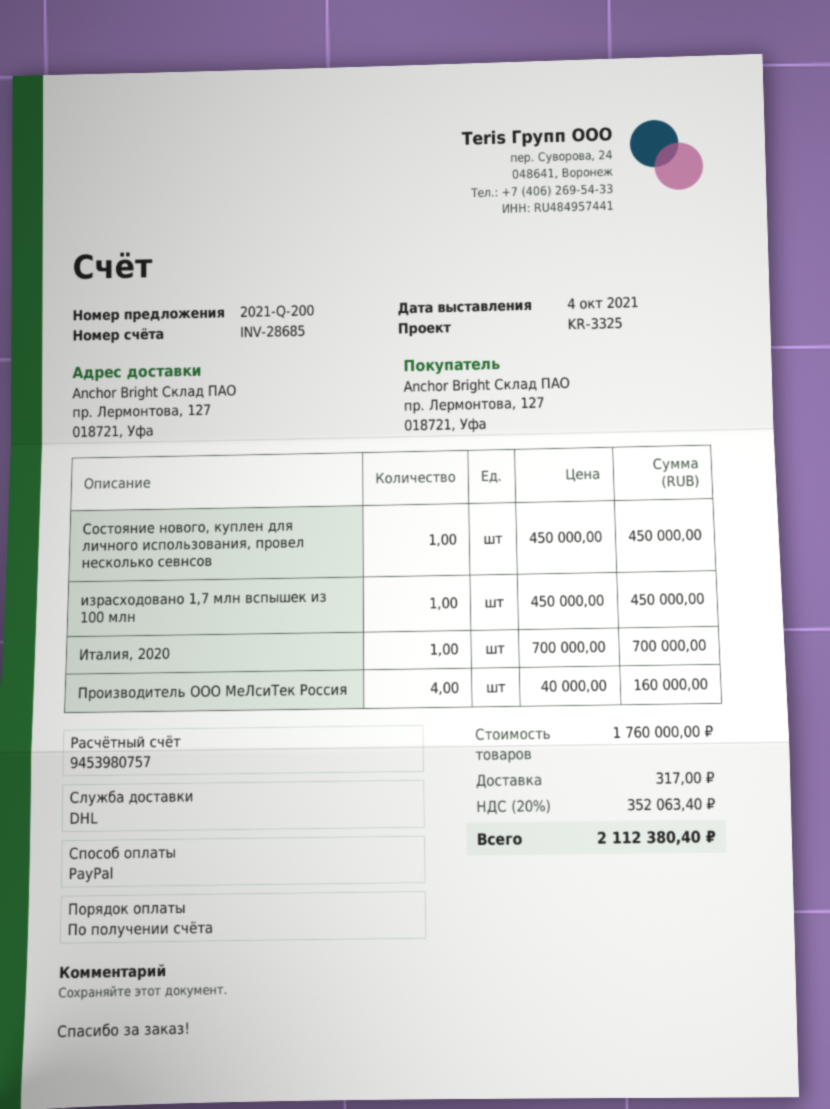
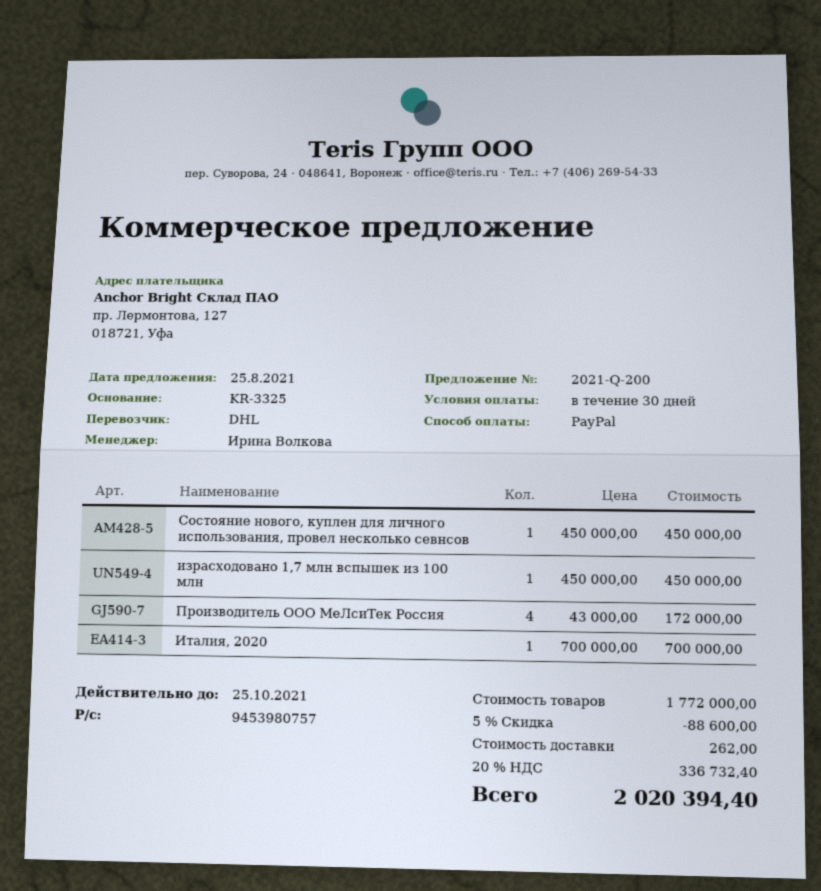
payment terms: on receipt -> 30 days
Производитель ООО МеЛсиТек Россия: 4 x 40000.00 = 160000.00 -> 4 x 43000.00 = 172000.00
subtotal: 1760000.00 -> 1772000.00
discount: none -> 5% = 88600.00
shipping: 317.00 -> 262.00
tax: 20% = 352063.40 -> 20% = 336732.40
total: 2112380.40 -> 2020394.40

